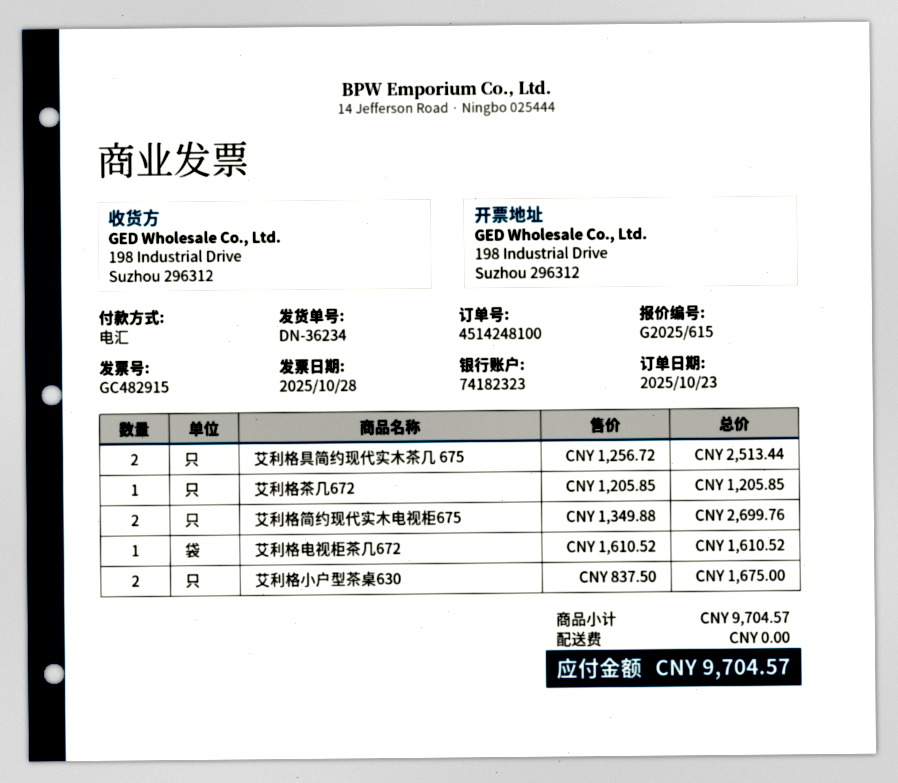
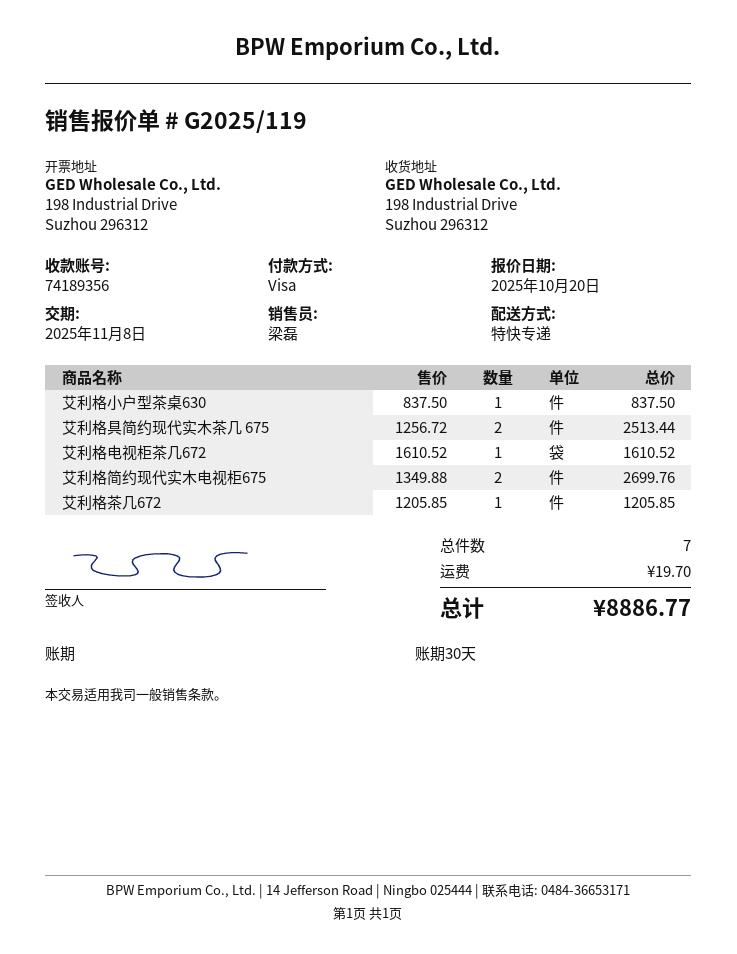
quote number: G2025/615 -> G2025/119
payment method: bank transfer -> Visa
bank account: 74182323 -> 74189356
艾利格小户型茶桌630: 2 x 837.50 = 1675.00 -> 1 x 837.50 = 837.50
shipping: 0.00 -> 19.70
total: 9704.57 -> 8886.77

